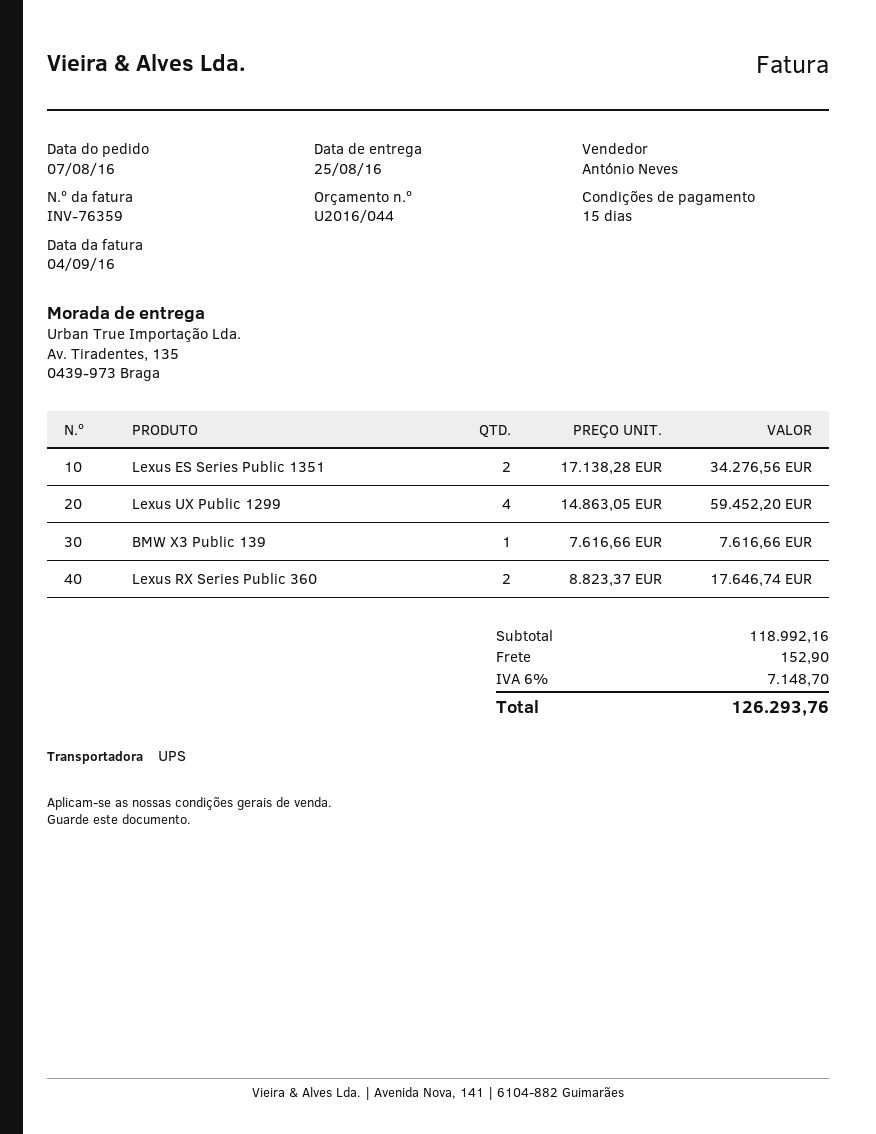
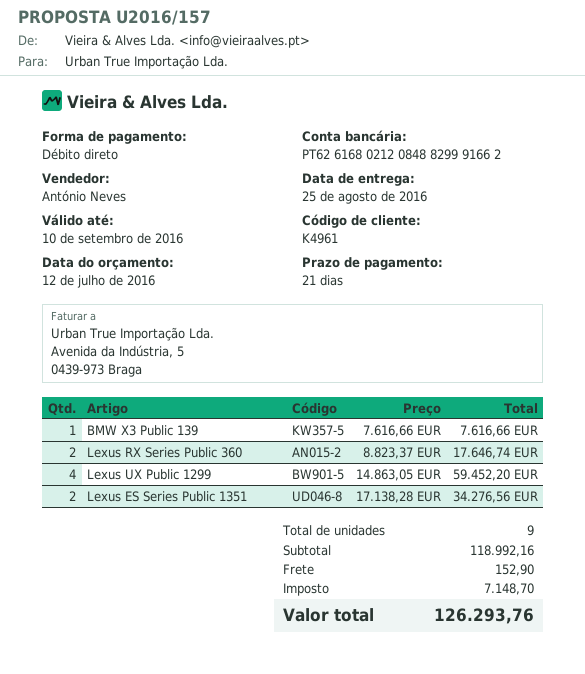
quote number: U2016/044 -> U2016/157
payment terms: 15 days -> 21 days

